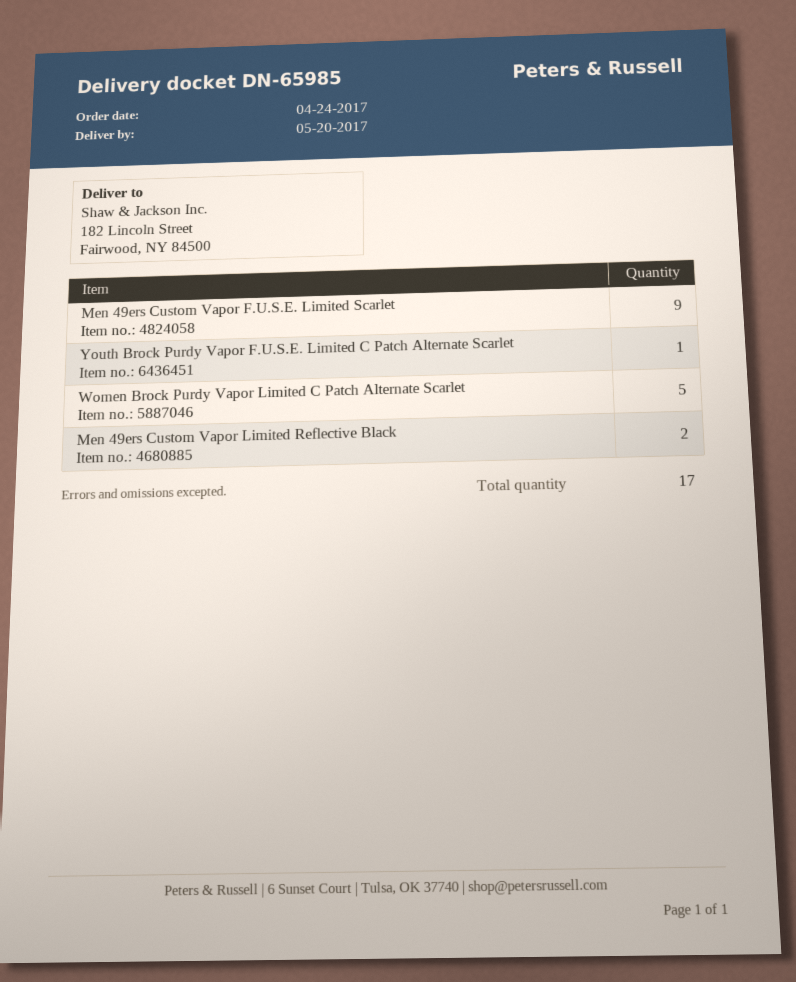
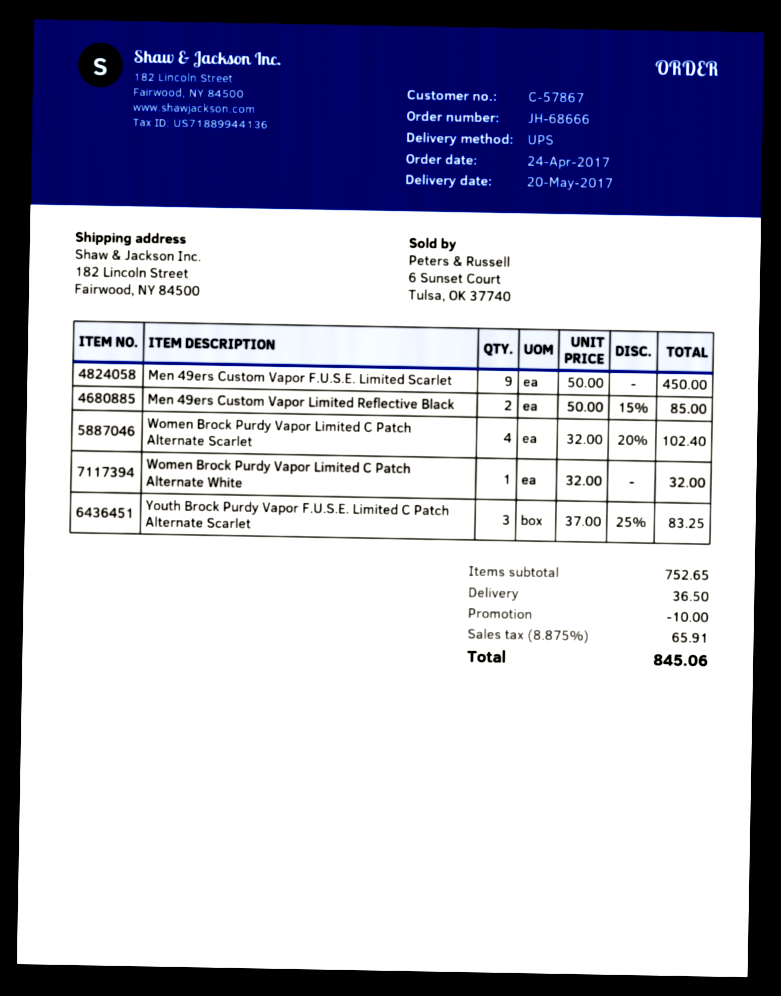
Youth Brock Purdy Vapor F.U.S.E. Limited C Patch Alternate Scarlet: 1 -> 3
Women Brock Purdy Vapor Limited C Patch Alternate Scarlet: 5 -> 4
Women Brock Purdy Vapor Limited C Patch Alternate White: none -> 1

